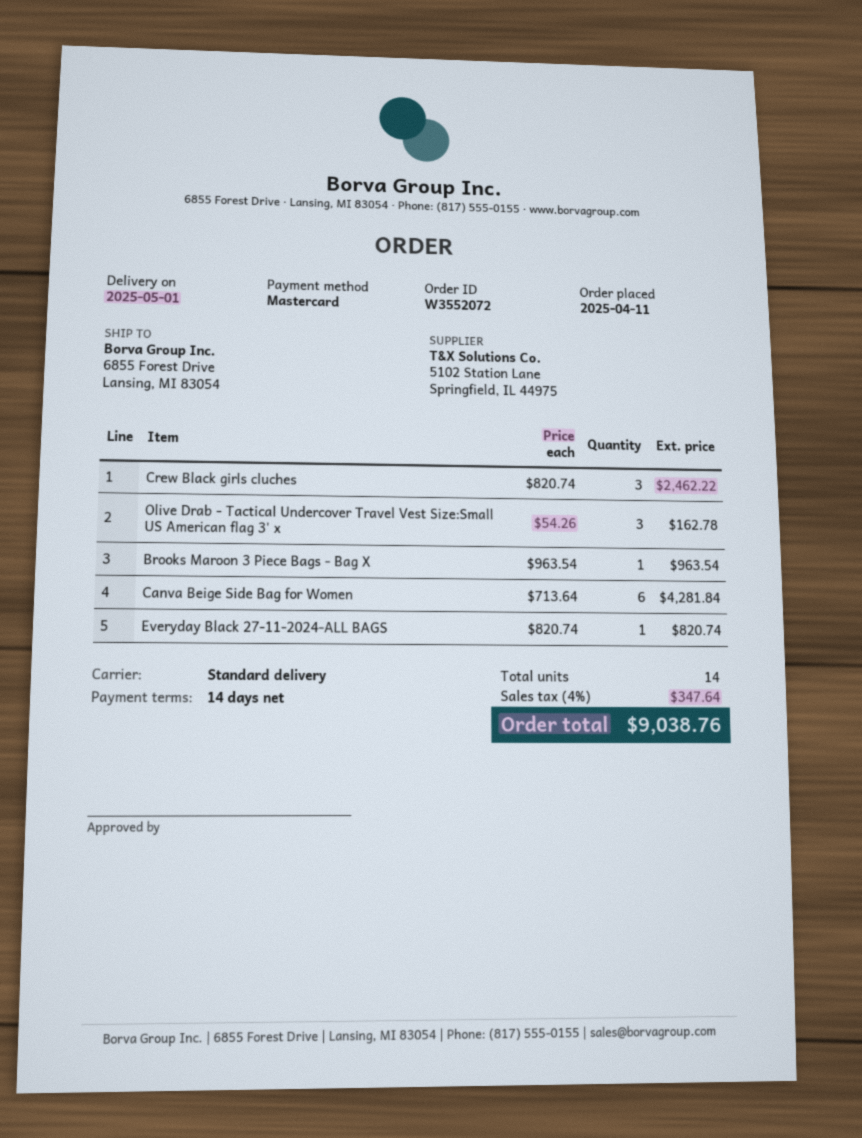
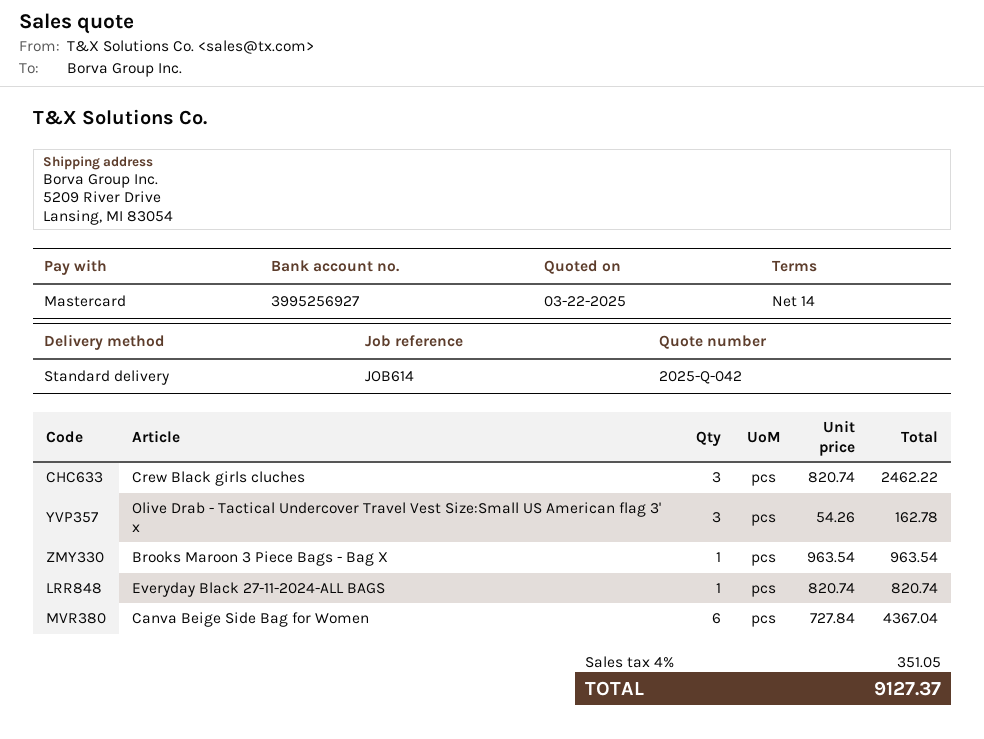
ship to: 6855 Forest Drive, Lansing, MI 83054 -> 5209 River Drive, Lansing, MI 83054
Canva Beige Side Bag for Women: 6 x 713.64 = 4281.84 -> 6 x 727.84 = 4367.04
tax: 4% = 347.64 -> 4% = 351.05
total: 9038.76 -> 9127.37

